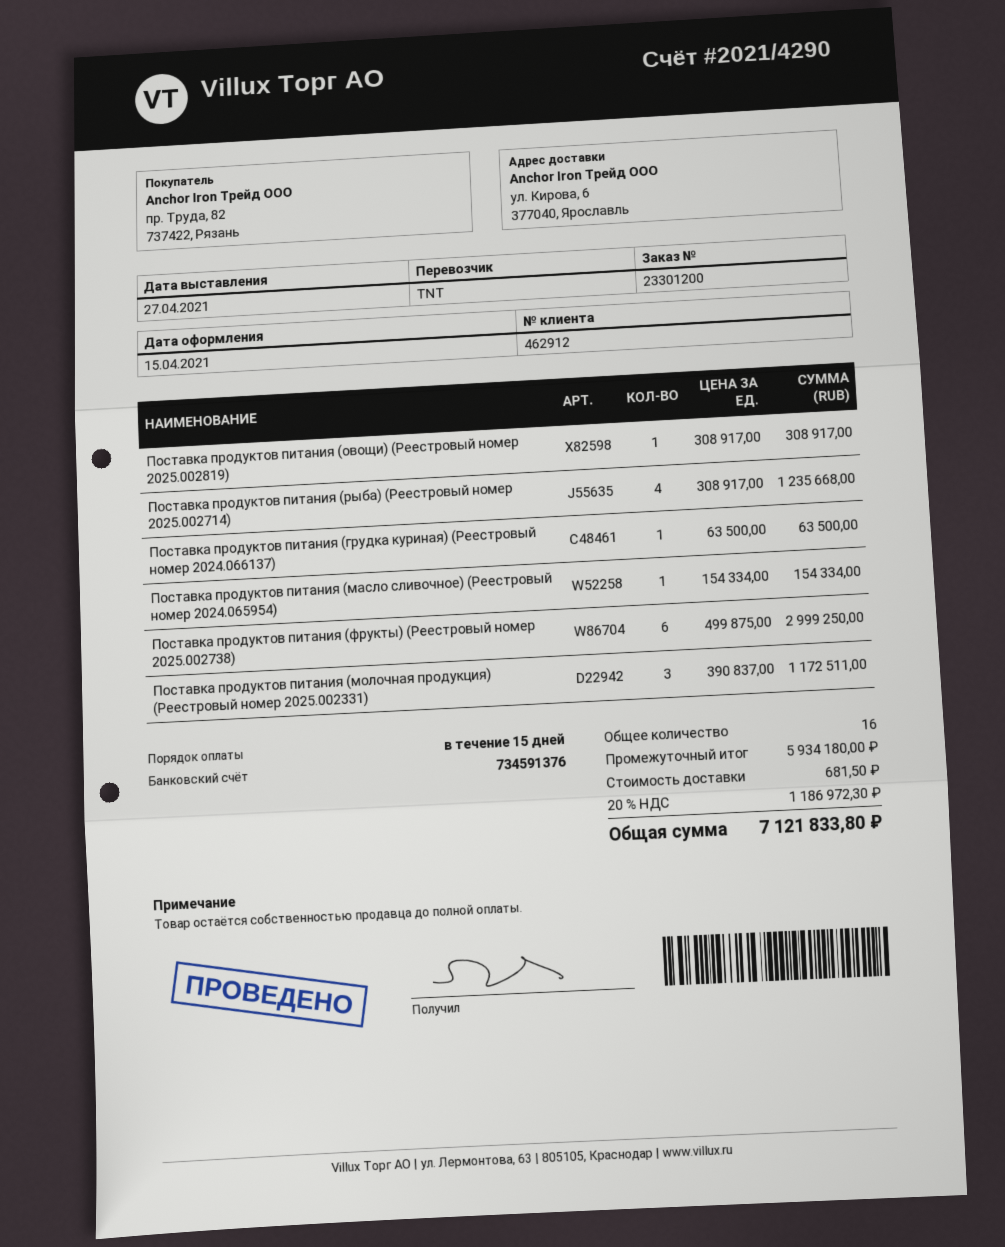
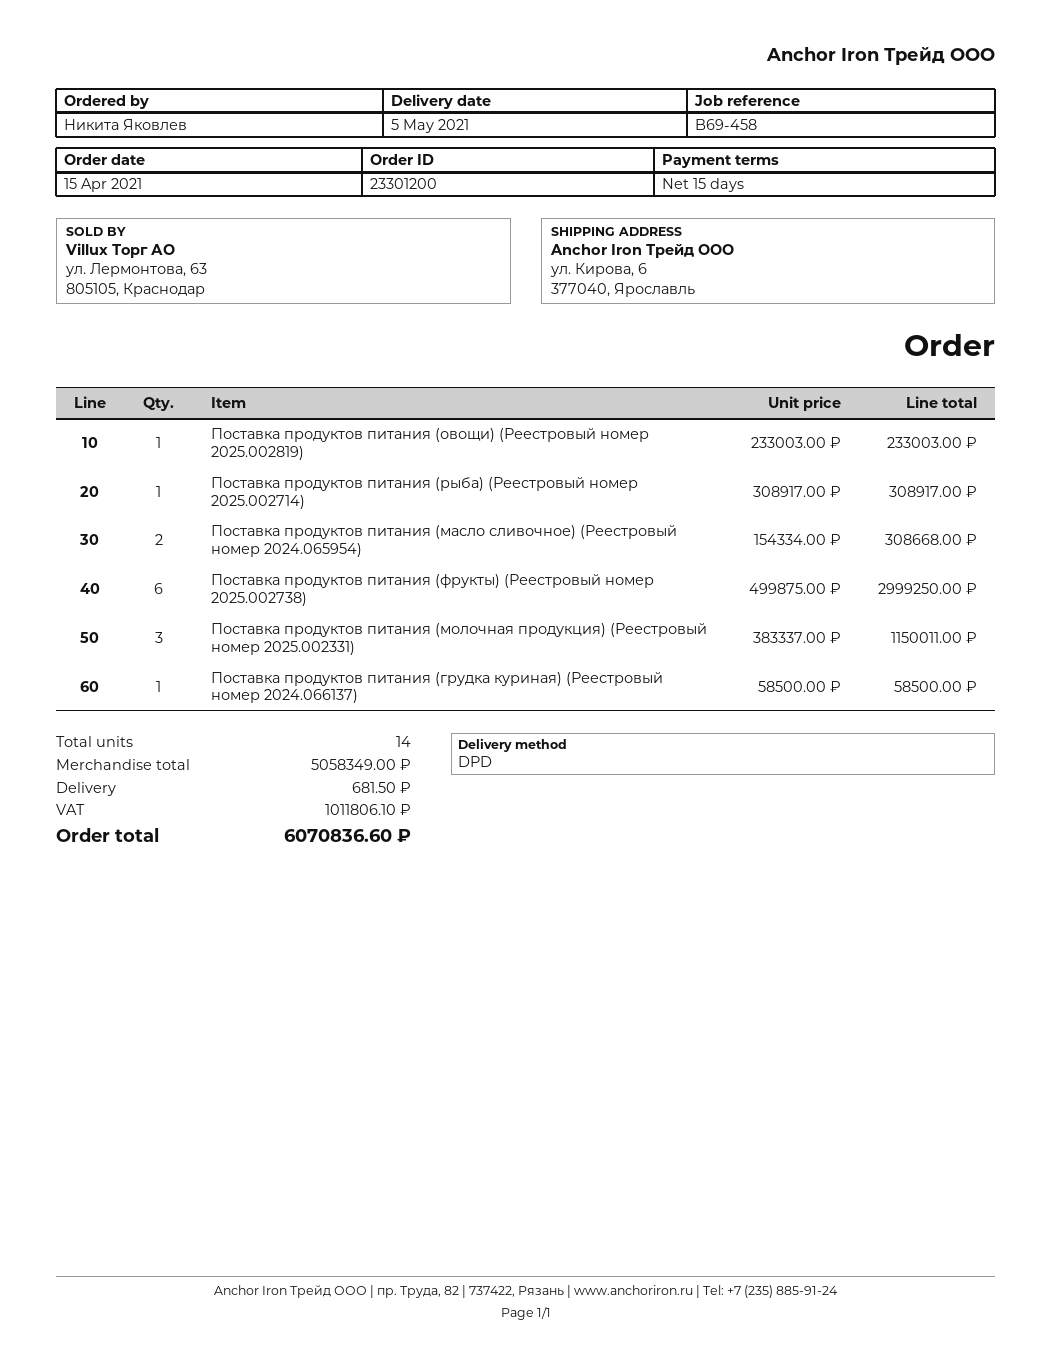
shipping method: TNT -> DPD
Поставка продуктов питания (овощи) (Реестровый номер 2025.002819): 1 x 308917.00 = 308917.00 -> 1 x 233003.00 = 233003.00
Поставка продуктов питания (рыба) (Реестровый номер 2025.002714): 4 x 308917.00 = 1235668.00 -> 1 x 308917.00 = 308917.00
Поставка продуктов питания (грудка куриная) (Реестровый номер 2024.066137): 1 x 63500.00 = 63500.00 -> 1 x 58500.00 = 58500.00
Поставка продуктов питания (масло сливочное) (Реестровый номер 2024.065954): 1 x 154334.00 = 154334.00 -> 2 x 154334.00 = 308668.00
Поставка продуктов питания (молочная продукция) (Реестровый номер 2025.002331): 3 x 390837.00 = 1172511.00 -> 3 x 383337.00 = 1150011.00
total quantity: 16 -> 14
subtotal: 5934180.00 -> 5058349.00
tax: 1186972.30 -> 1011806.10
total: 7121833.80 -> 6070836.60

